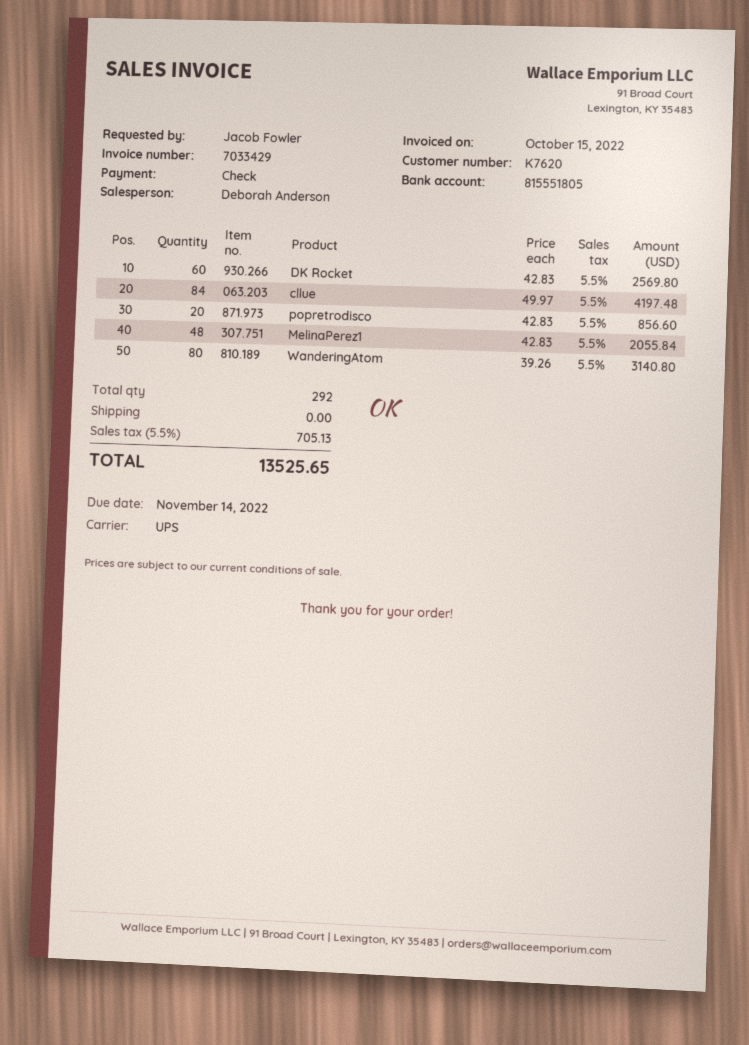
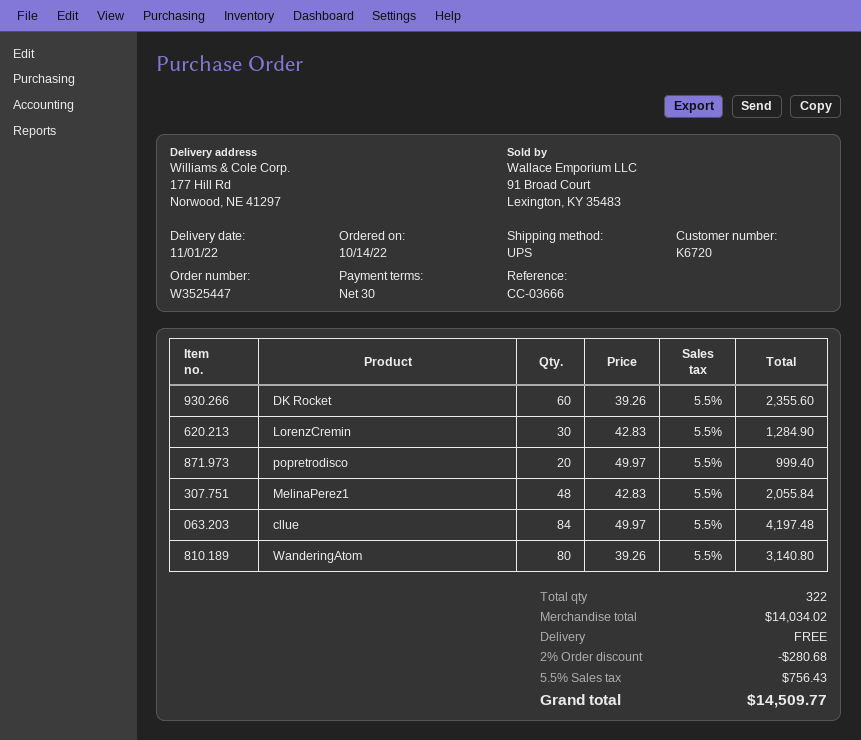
customer number: K7620 -> K6720
DK Rocket: 60 x 42.83 = 2569.80 -> 60 x 39.26 = 2355.60
popretrodisco: 20 x 42.83 = 856.60 -> 20 x 49.97 = 999.40
LorenzCremin: none -> 30 x 42.83 = 1284.90
total quantity: 292 -> 322
discount: none -> 2% = 280.68
tax: 5.5% = 705.13 -> 5.5% = 756.43
total: 13525.65 -> 14509.77

